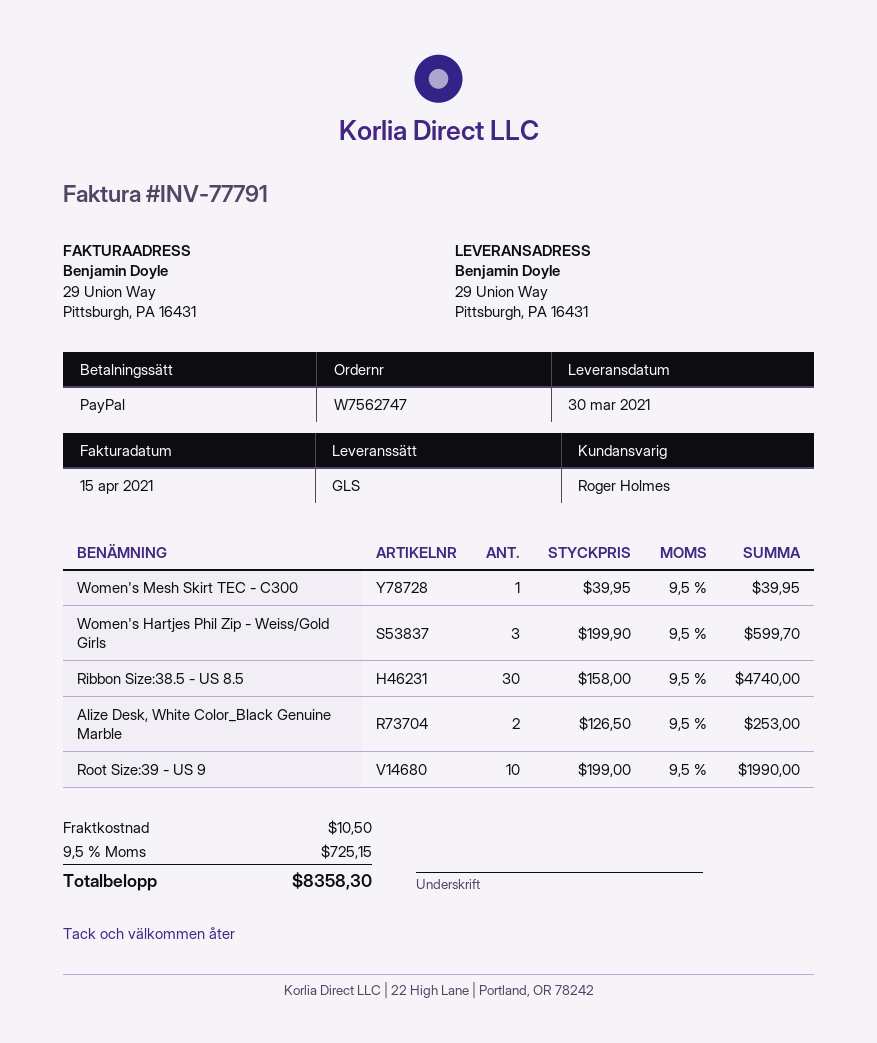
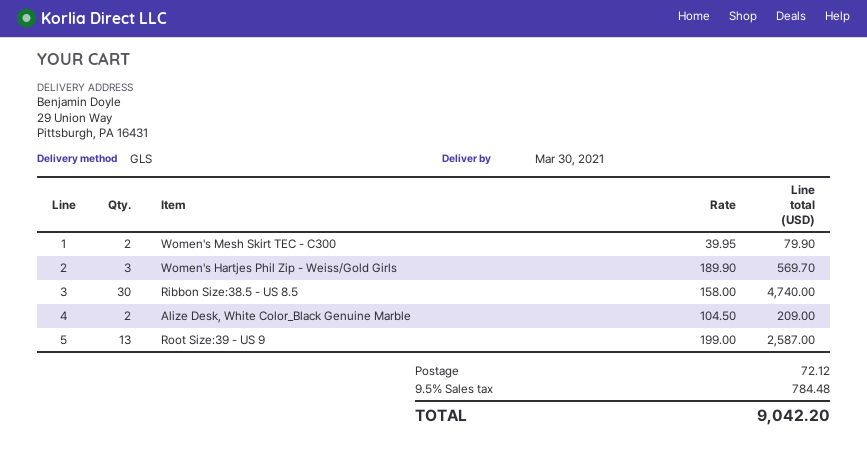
Women's Mesh Skirt TEC - C300: 1 x 39.95 = 39.95 -> 2 x 39.95 = 79.90
Women's Hartjes Phil Zip - Weiss/Gold Girls: 3 x 199.90 = 599.70 -> 3 x 189.90 = 569.70
Alize Desk, White Color_Black Genuine Marble: 2 x 126.50 = 253.00 -> 2 x 104.50 = 209.00
Root Size:39 - US 9: 10 x 199.00 = 1990.00 -> 13 x 199.00 = 2587.00
shipping: 10.50 -> 72.12
tax: 9.5% = 725.15 -> 9.5% = 784.48
total: 8358.30 -> 9042.20

